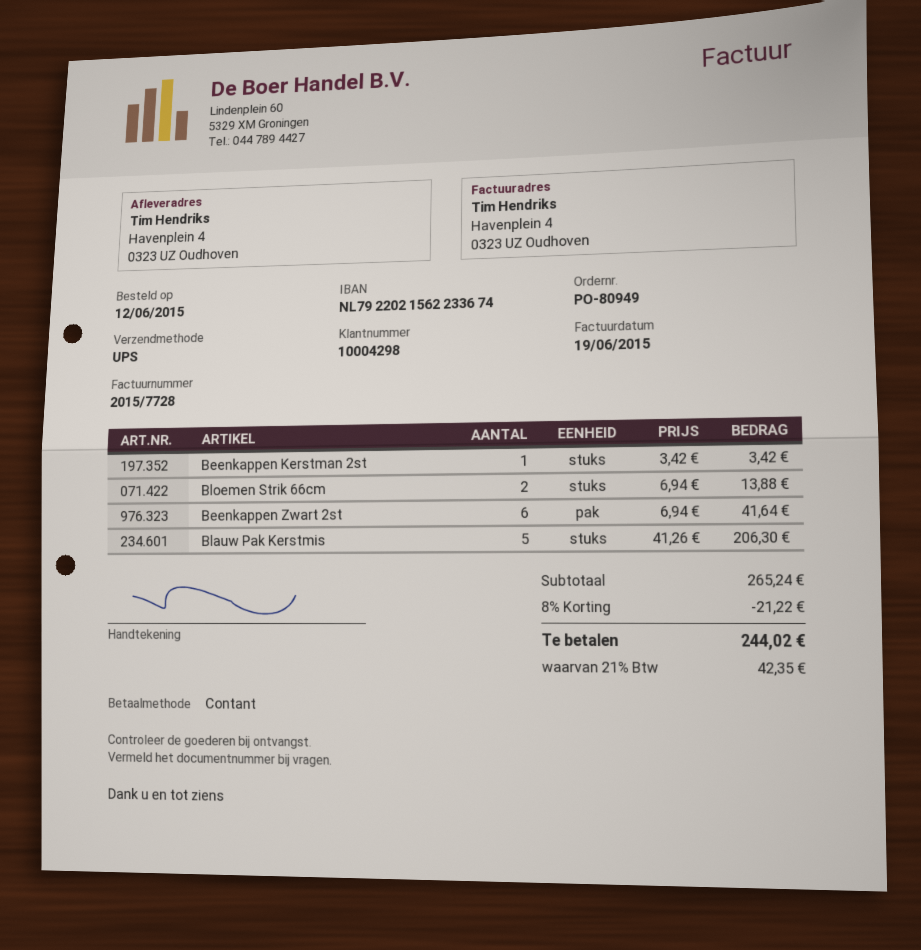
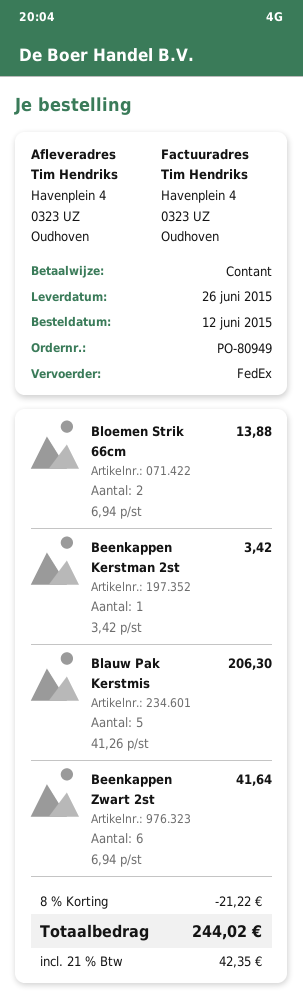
shipping method: UPS -> FedEx

